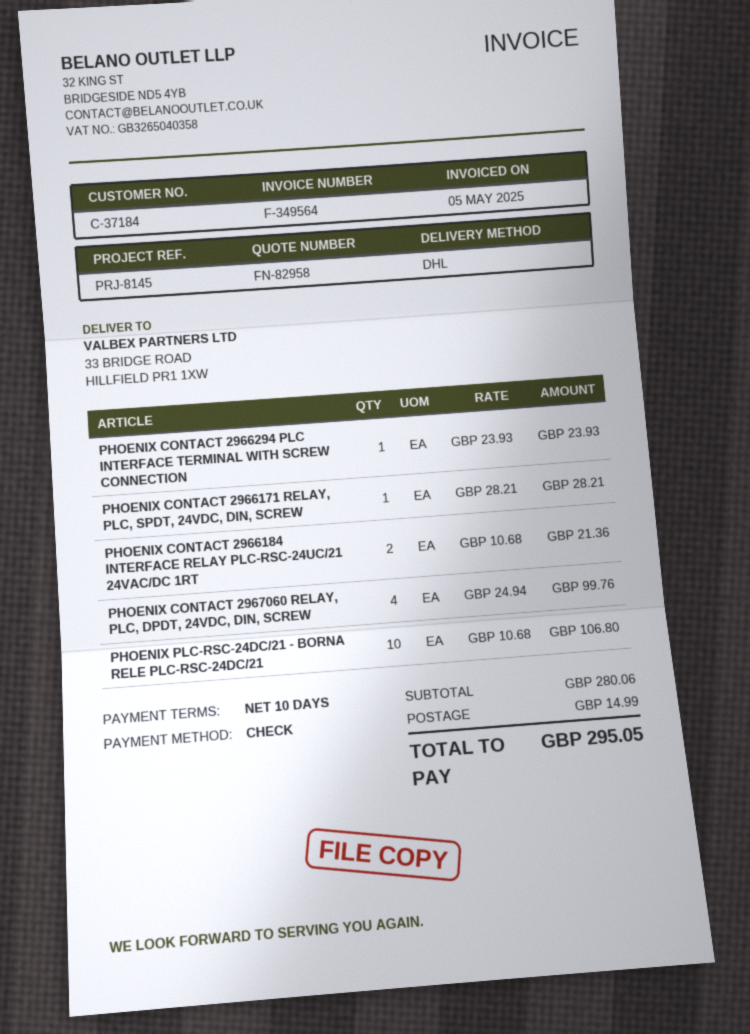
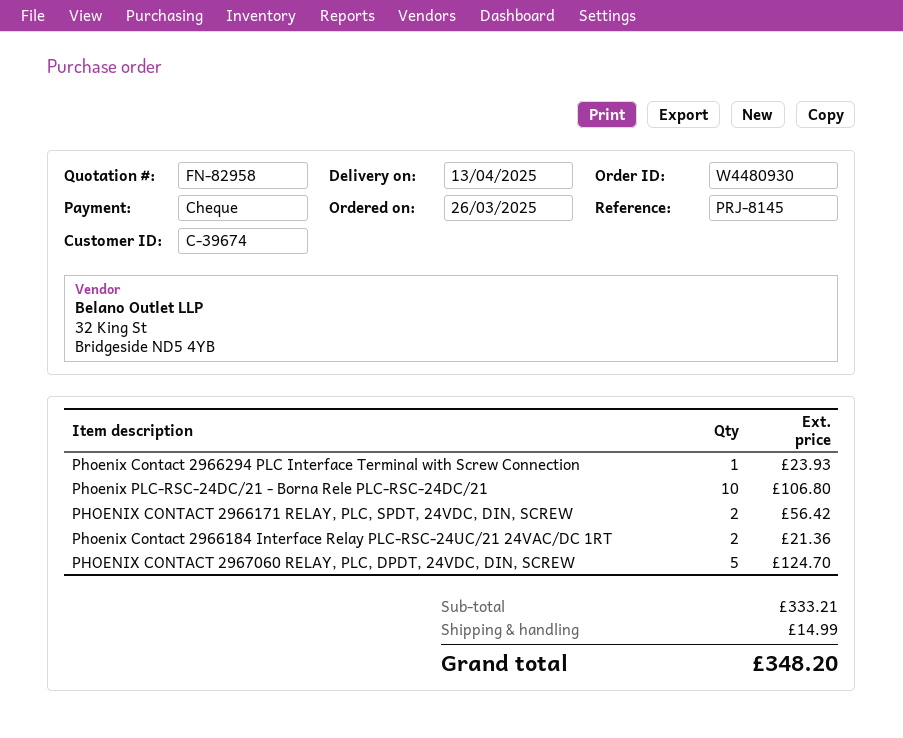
customer number: C-37184 -> C-39674
PHOENIX CONTACT 2966171 RELAY, PLC, SPDT, 24VDC, DIN, SCREW: 1 for 28.21 -> 2 for 56.42
PHOENIX CONTACT 2967060 RELAY, PLC, DPDT, 24VDC, DIN, SCREW: 4 for 99.76 -> 5 for 124.70
subtotal: 280.06 -> 333.21
total: 295.05 -> 348.20

